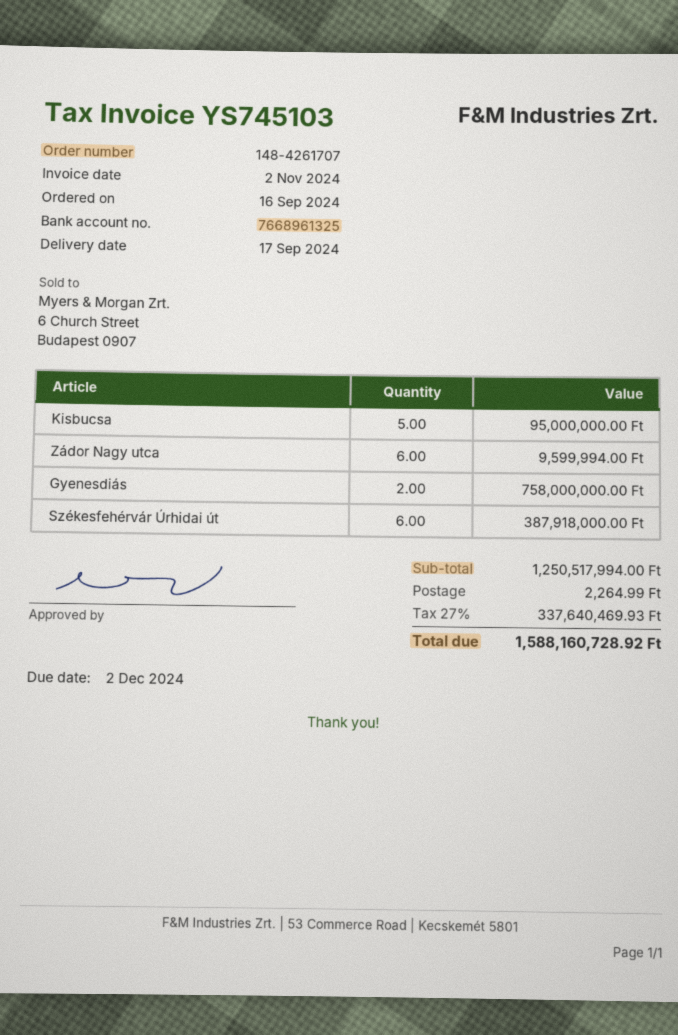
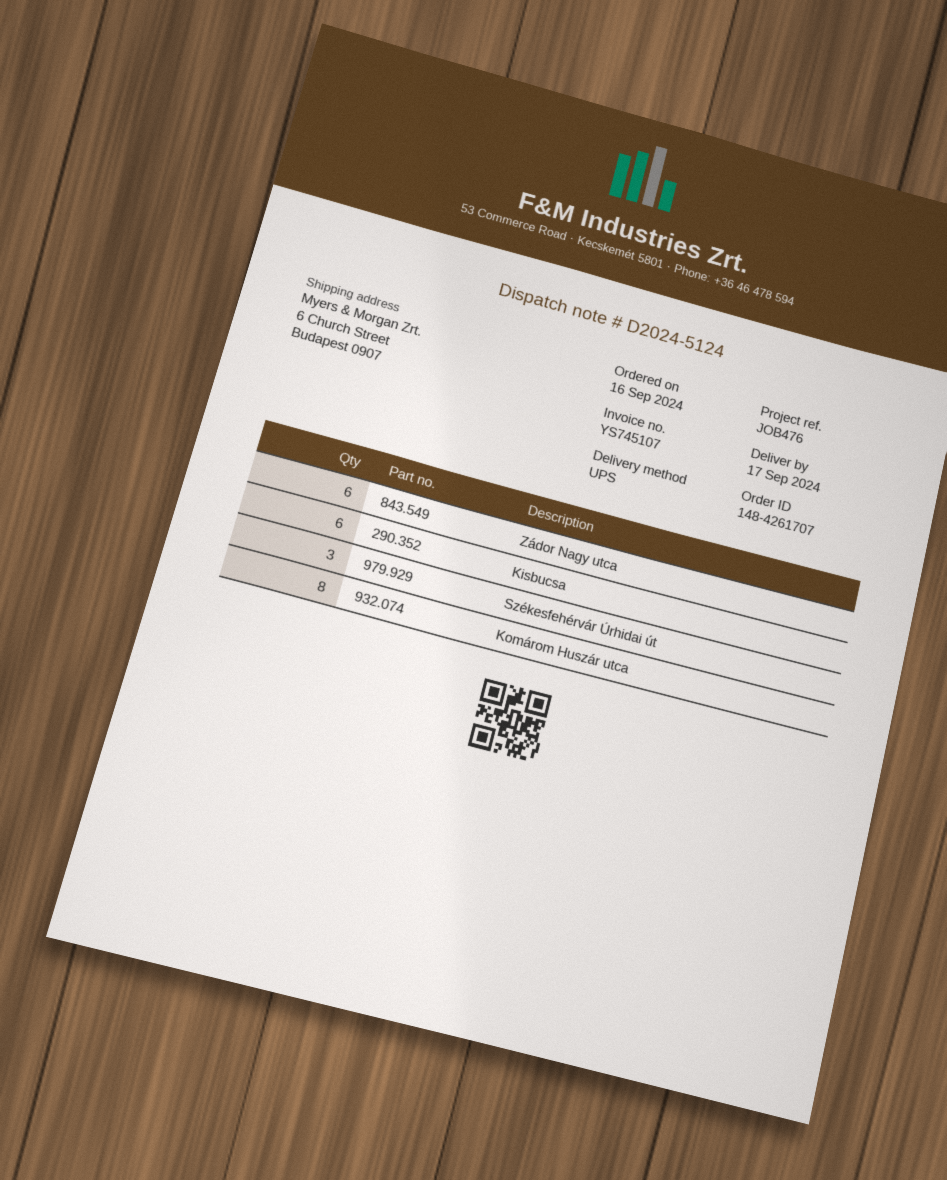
invoice number: YS745103 -> YS745107
Kisbucsa: 5 -> 6
Gyenesdiás: 2 -> none
Székesfehérvár Úrhidai út: 6 -> 3
Komárom Huszár utca: none -> 8

